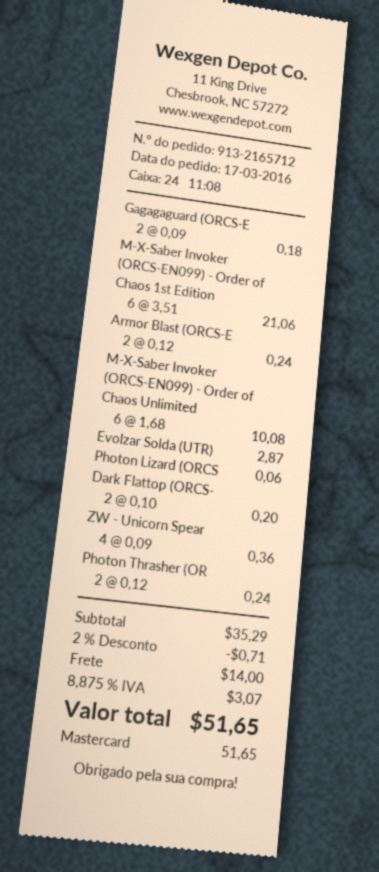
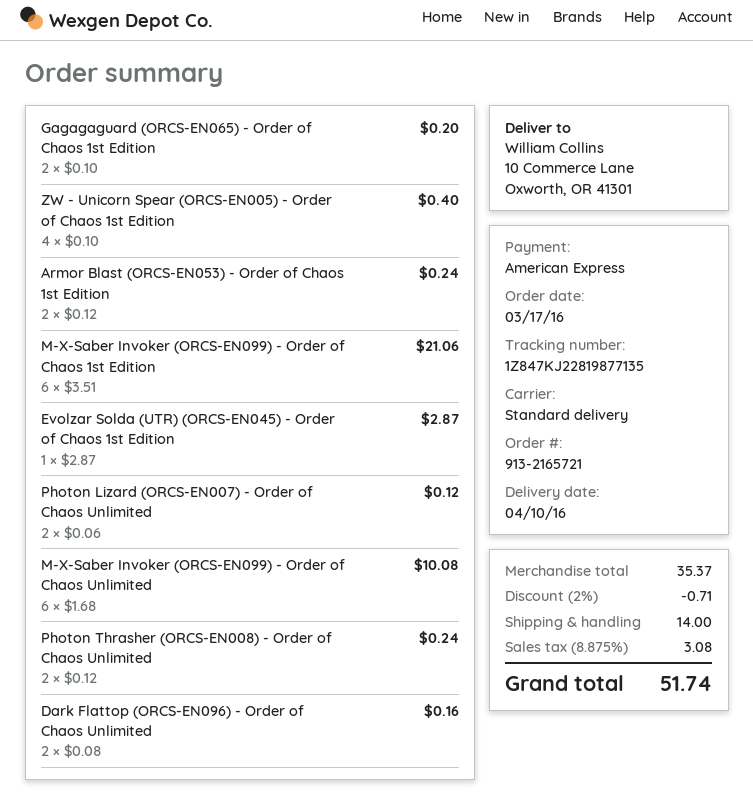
order number: 913-2165712 -> 913-2165721
payment method: Mastercard -> American Express
Gagagaguard (ORCS-E: 2 x 0.09 = 0.18 -> 2 x 0.10 = 0.20
Photon Lizard (ORCS: 1 x 0.06 = 0.06 -> 2 x 0.06 = 0.12
Dark Flattop (ORCS-: 2 x 0.10 = 0.20 -> 2 x 0.08 = 0.16
ZW - Unicorn Spear: 4 x 0.09 = 0.36 -> 4 x 0.10 = 0.40
subtotal: 35.29 -> 35.37
tax: 8.875% = 3.07 -> 8.875% = 3.08
total: 51.65 -> 51.74

